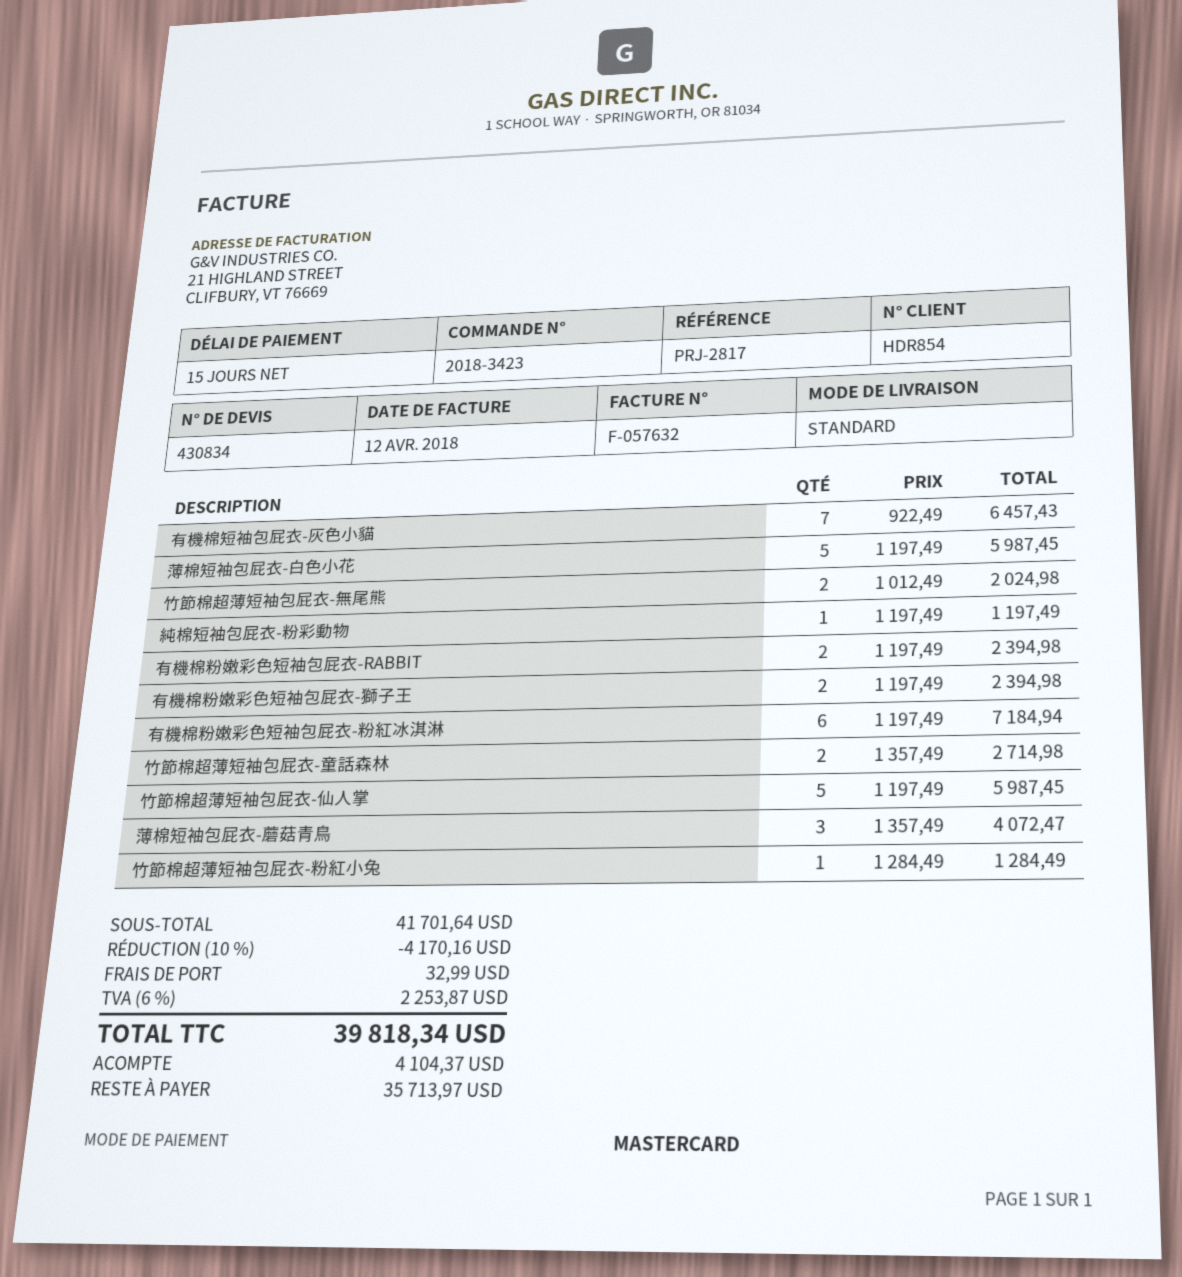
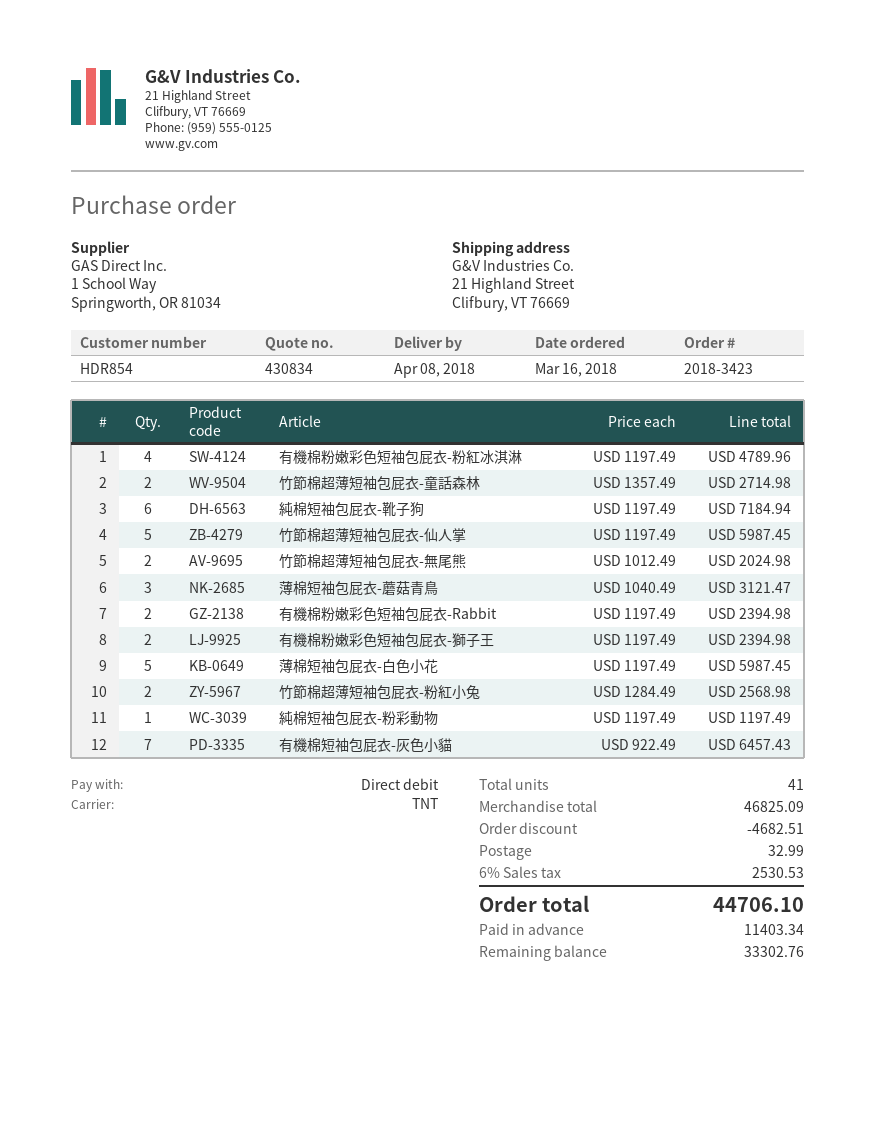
payment method: Mastercard -> direct debit
shipping method: standard -> TNT
有機棉粉嫩彩色短袖包屁衣-粉紅冰淇淋: 6 x 1197.49 = 7184.94 -> 4 x 1197.49 = 4789.96
薄棉短袖包屁衣-蘑菇青鳥: 3 x 1357.49 = 4072.47 -> 3 x 1040.49 = 3121.47
竹節棉超薄短袖包屁衣-粉紅小兔: 1 x 1284.49 = 1284.49 -> 2 x 1284.49 = 2568.98
純棉短袖包屁衣-靴子狗: none -> 6 x 1197.49 = 7184.94
subtotal: 41701.64 -> 46825.09
discount: 4170.16 -> 4682.51
tax: 6% = 2253.87 -> 6% = 2530.53
total: 39818.34 -> 44706.10
deposit: 4104.37 -> 11403.34
balance: 35713.97 -> 33302.76

